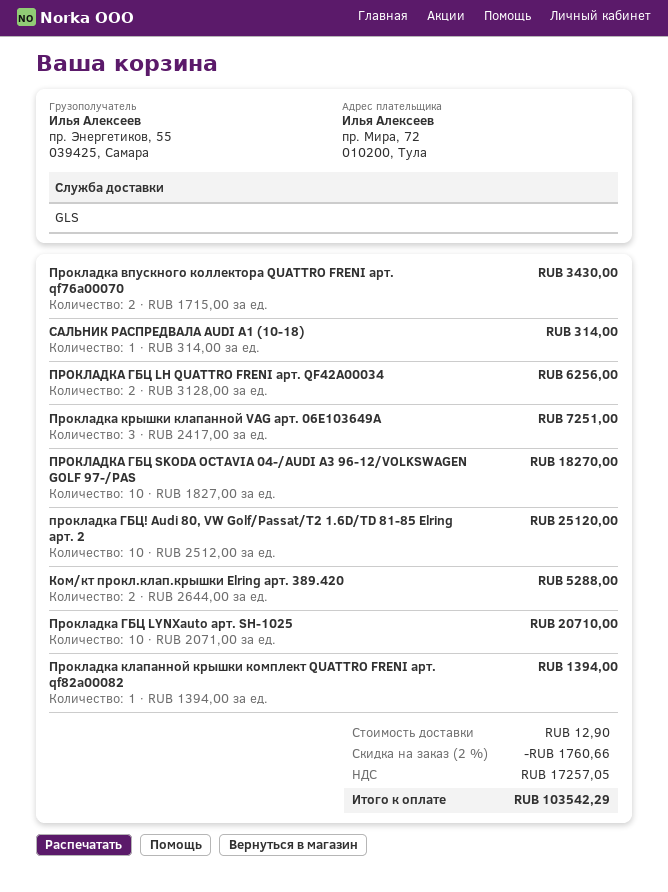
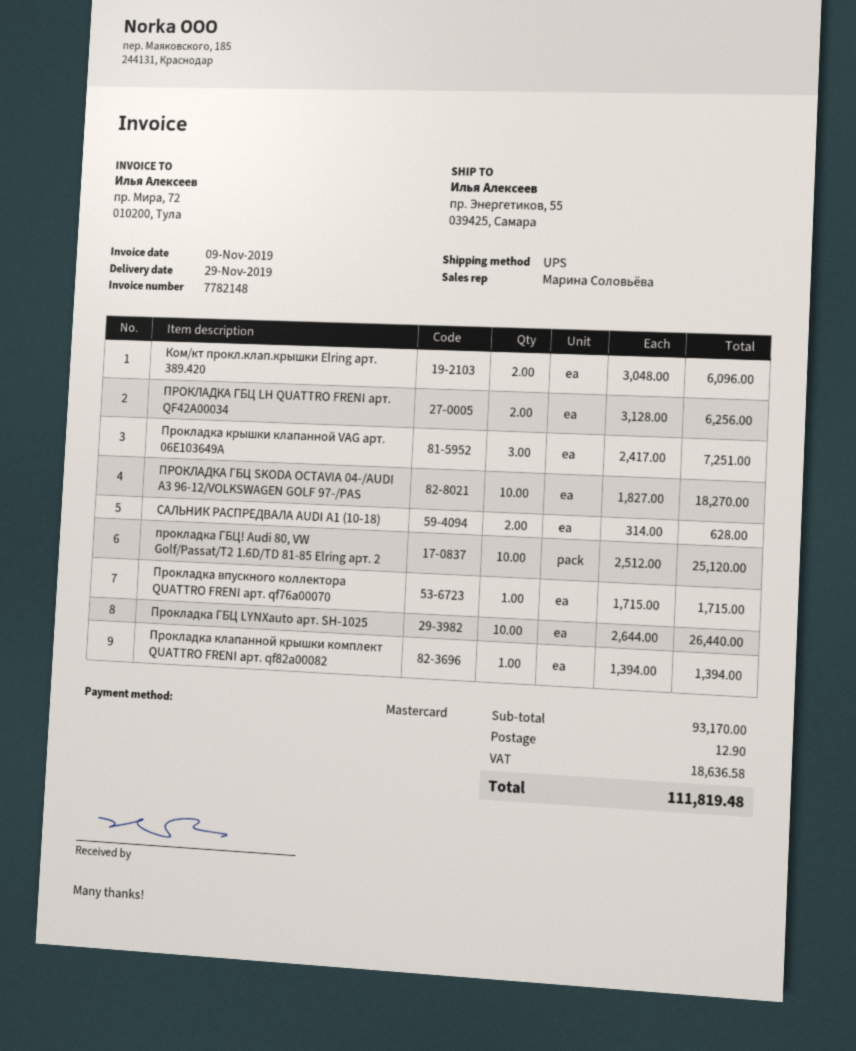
shipping method: GLS -> UPS
Прокладка впускного коллектора QUATTRO FRENI арт. qf76a00070: 2 x 1715.00 = 3430.00 -> 1 x 1715.00 = 1715.00
САЛЬНИК РАСПРЕДВАЛА AUDI A1 (10-18): 1 x 314.00 = 314.00 -> 2 x 314.00 = 628.00
Ком/кт прокл.клап.крышки Elring арт. 389.420: 2 x 2644.00 = 5288.00 -> 2 x 3048.00 = 6096.00
Прокладка ГБЦ LYNXauto арт. SH-1025: 10 x 2071.00 = 20710.00 -> 10 x 2644.00 = 26440.00
discount: 2% = 1760.66 -> none
tax: 17257.05 -> 18636.58
total: 103542.29 -> 111819.48

